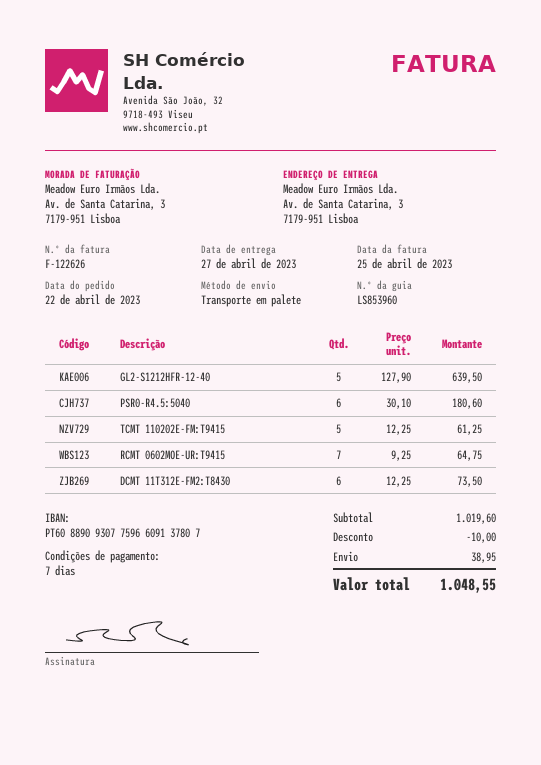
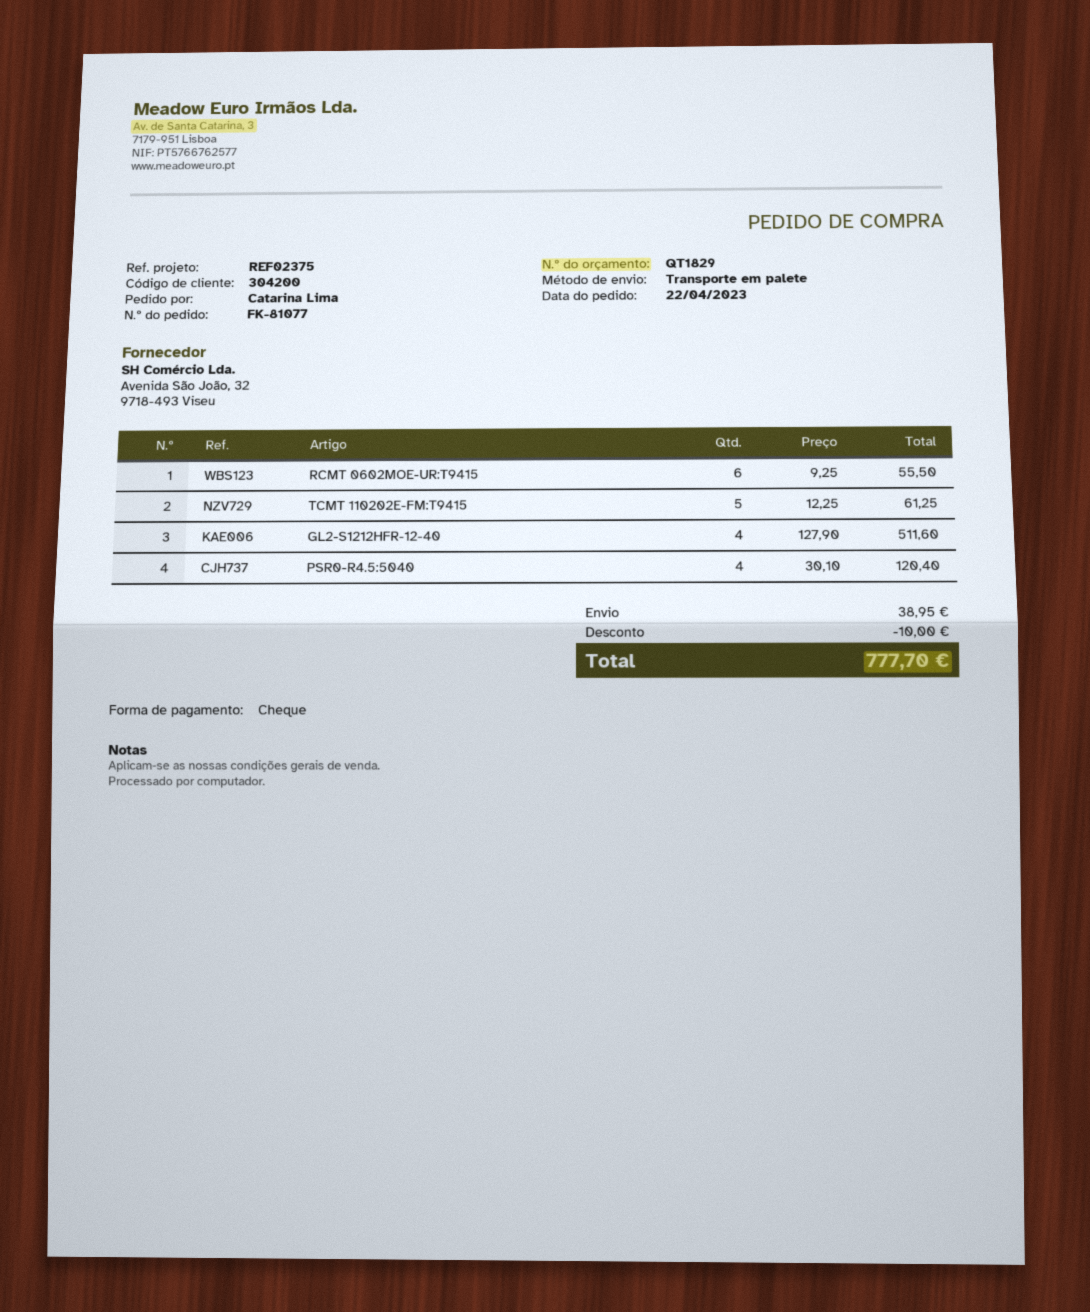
GL2-S1212HFR-12-40: 5 x 127.90 = 639.50 -> 4 x 127.90 = 511.60
PSR0-R4.5:5040: 6 x 30.10 = 180.60 -> 4 x 30.10 = 120.40
RCMT 0602MOE-UR:T9415: 7 x 9.25 = 64.75 -> 6 x 9.25 = 55.50
DCMT 11T312E-FM2:T8430: 6 x 12.25 = 73.50 -> none
total: 1048.55 -> 777.70

